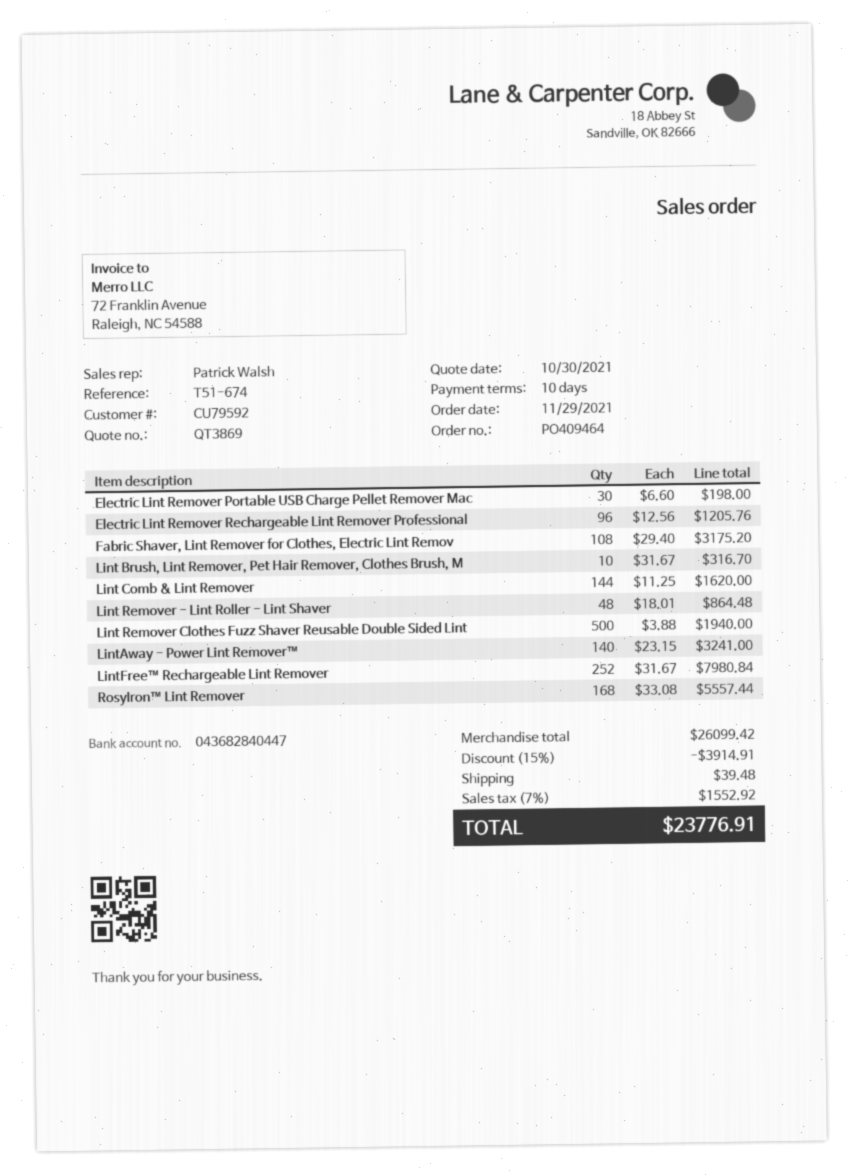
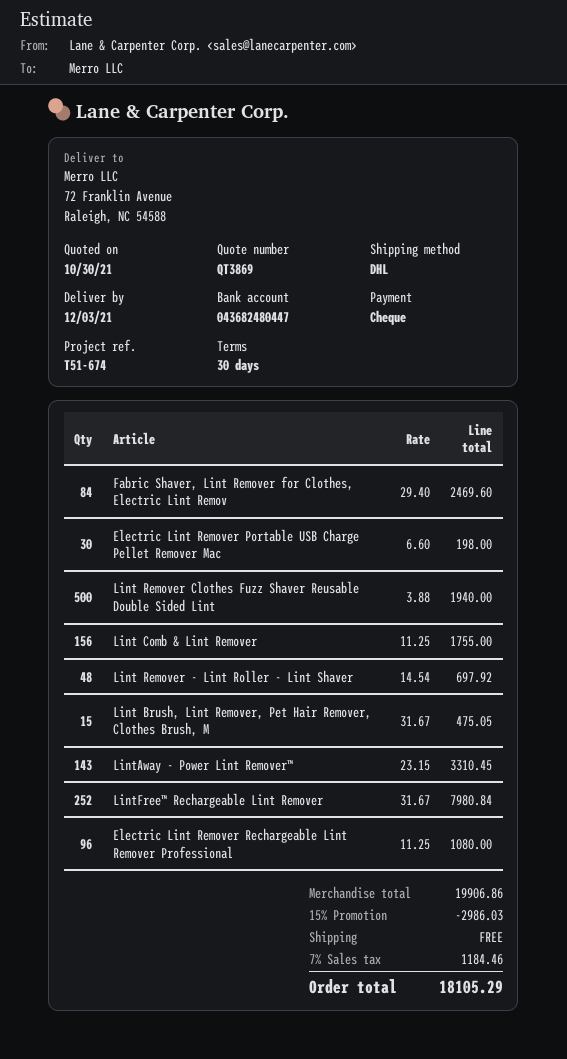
payment terms: 10 days -> 30 days
bank account: 043682840447 -> 043682480447
Electric Lint Remover Rechargeable Lint Remover Professional: 96 x 12.56 = 1205.76 -> 96 x 11.25 = 1080.00
Fabric Shaver, Lint Remover for Clothes, Electric Lint Remov: 108 x 29.40 = 3175.20 -> 84 x 29.40 = 2469.60
Lint Brush, Lint Remover, Pet Hair Remover, Clothes Brush, M: 10 x 31.67 = 316.70 -> 15 x 31.67 = 475.05
Lint Comb & Lint Remover: 144 x 11.25 = 1620.00 -> 156 x 11.25 = 1755.00
Lint Remover - Lint Roller - Lint Shaver: 48 x 18.01 = 864.48 -> 48 x 14.54 = 697.92
LintAway - Power Lint Remover™: 140 x 23.15 = 3241.00 -> 143 x 23.15 = 3310.45
RosyIron™ Lint Remover: 168 x 33.08 = 5557.44 -> none
subtotal: 26099.42 -> 19906.86
discount: 15% = 3914.91 -> 15% = 2986.03
shipping: 39.48 -> 0.00
tax: 7% = 1552.92 -> 7% = 1184.46
total: 23776.91 -> 18105.29

